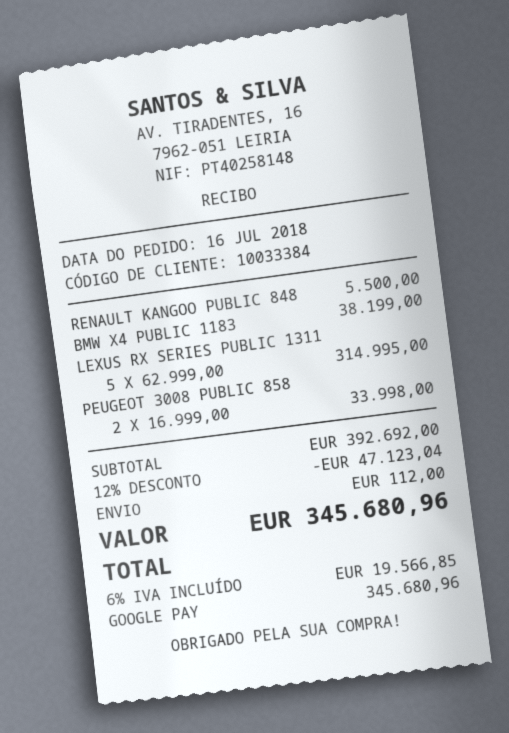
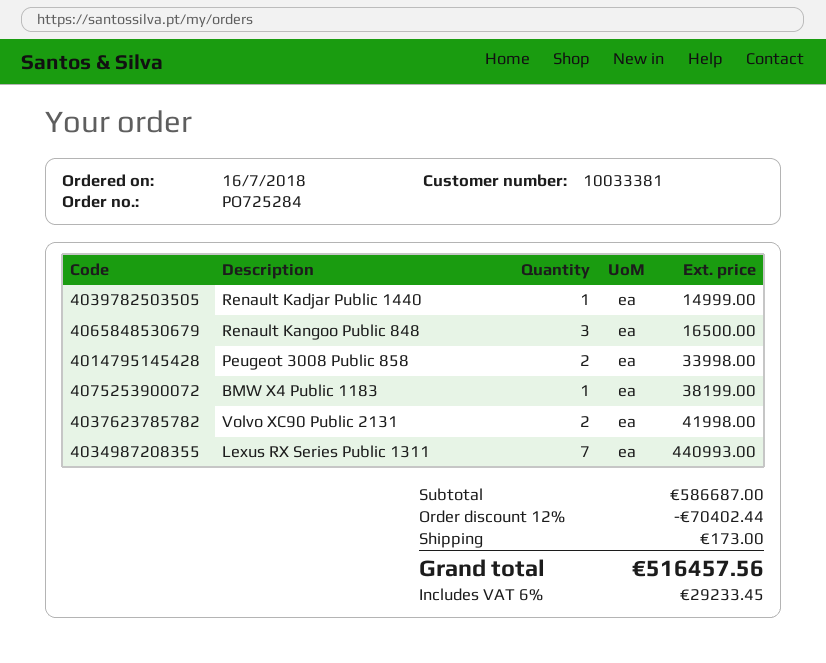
customer number: 10033384 -> 10033381
RENAULT KANGOO PUBLIC 848: 1 for 5500.00 -> 3 for 16500.00
LEXUS RX SERIES PUBLIC 1311: 5 for 314995.00 -> 7 for 440993.00
Renault Kadjar Public 1440: none -> 1 for 14999.00
Volvo XC90 Public 2131: none -> 2 for 41998.00
subtotal: 392692.00 -> 586687.00
discount: 12% = 47123.04 -> 12% = 70402.44
shipping: 112.00 -> 173.00
tax: 6% = 19566.85 -> 6% = 29233.45
total: 345680.96 -> 516457.56

